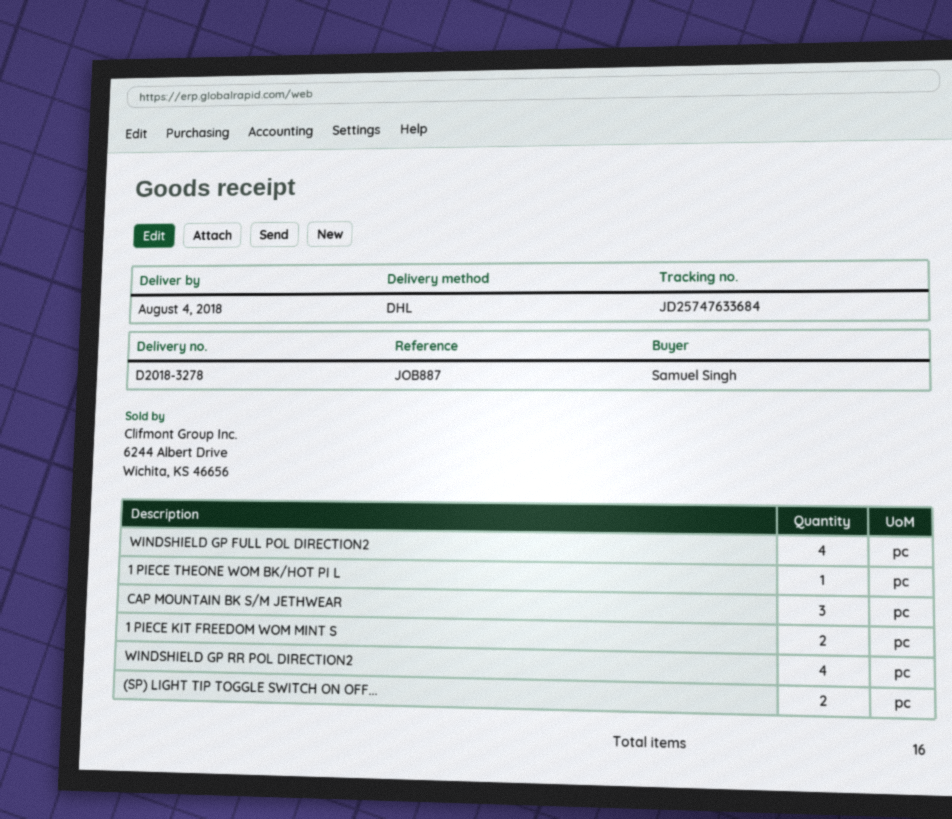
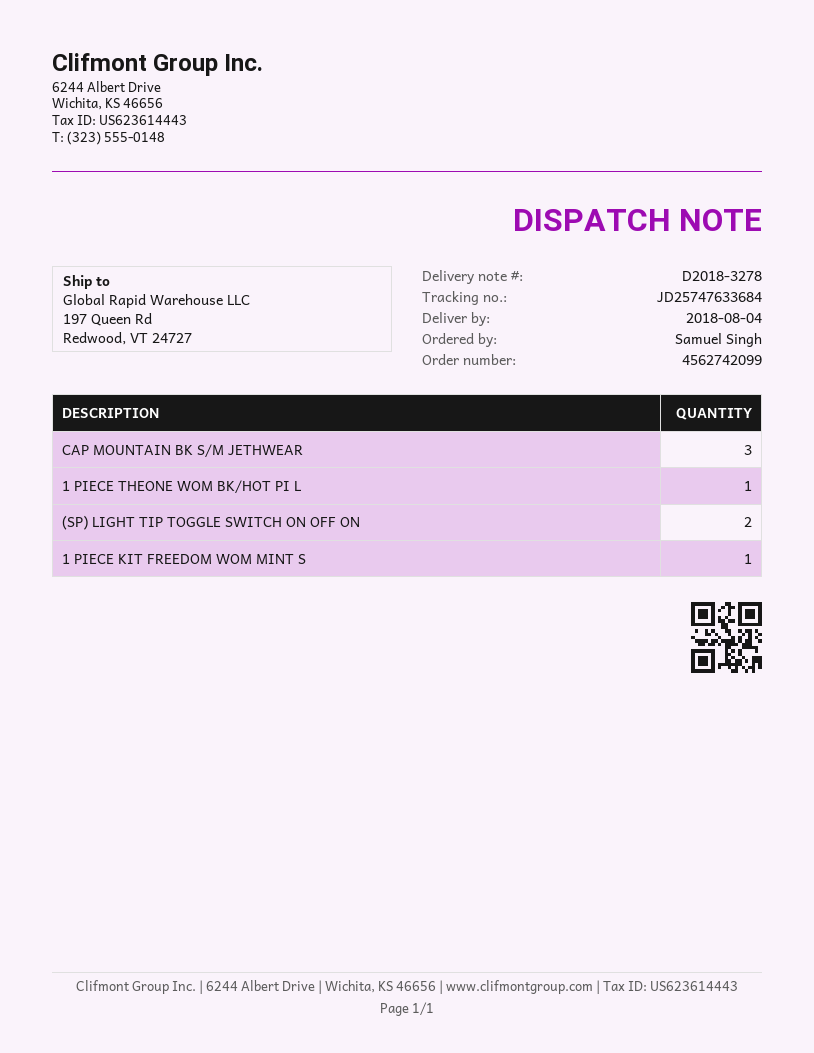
WINDSHIELD GP FULL POL DIRECTION2: 4 -> none
1 PIECE KIT FREEDOM WOM MINT S: 2 -> 1
WINDSHIELD GP RR POL DIRECTION2: 4 -> none

